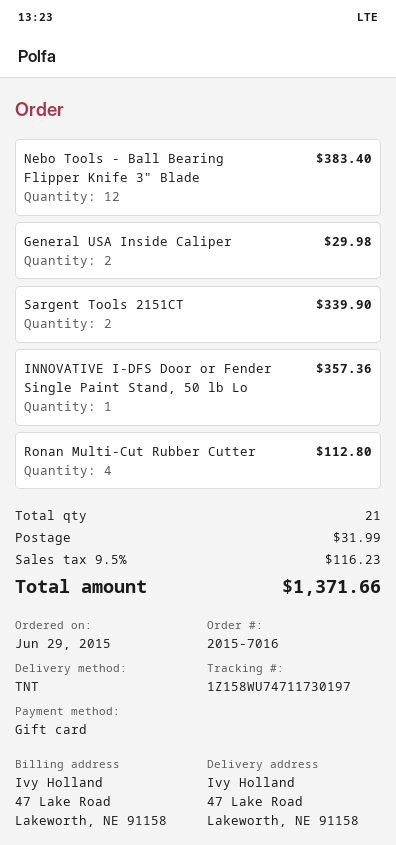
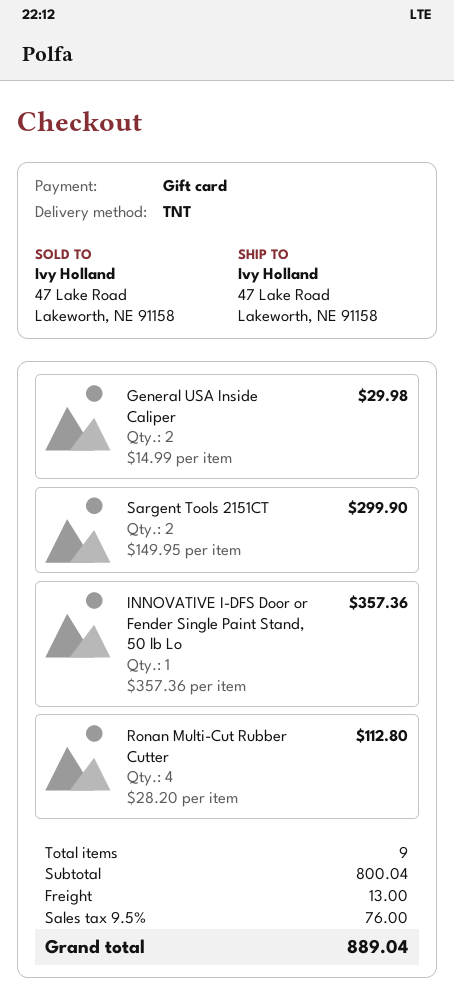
Nebo Tools - Ball Bearing Flipper Knife 3" Blade: 12 for 383.40 -> none
Sargent Tools 2151CT: 2 for 339.90 -> 2 for 299.90
total quantity: 21 -> 9
shipping: 31.99 -> 13.00
tax: 9.5% = 116.23 -> 9.5% = 76.00
total: 1371.66 -> 889.04

